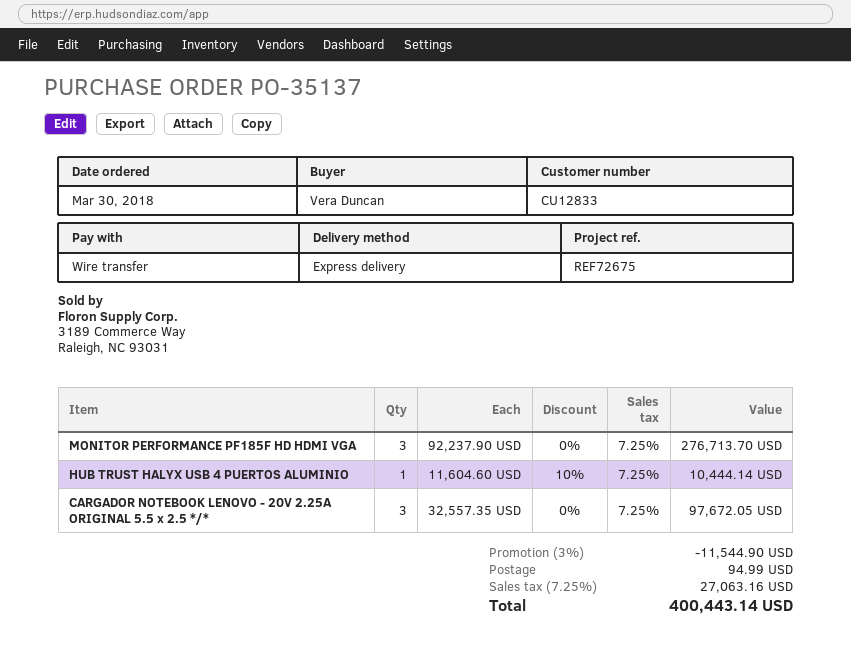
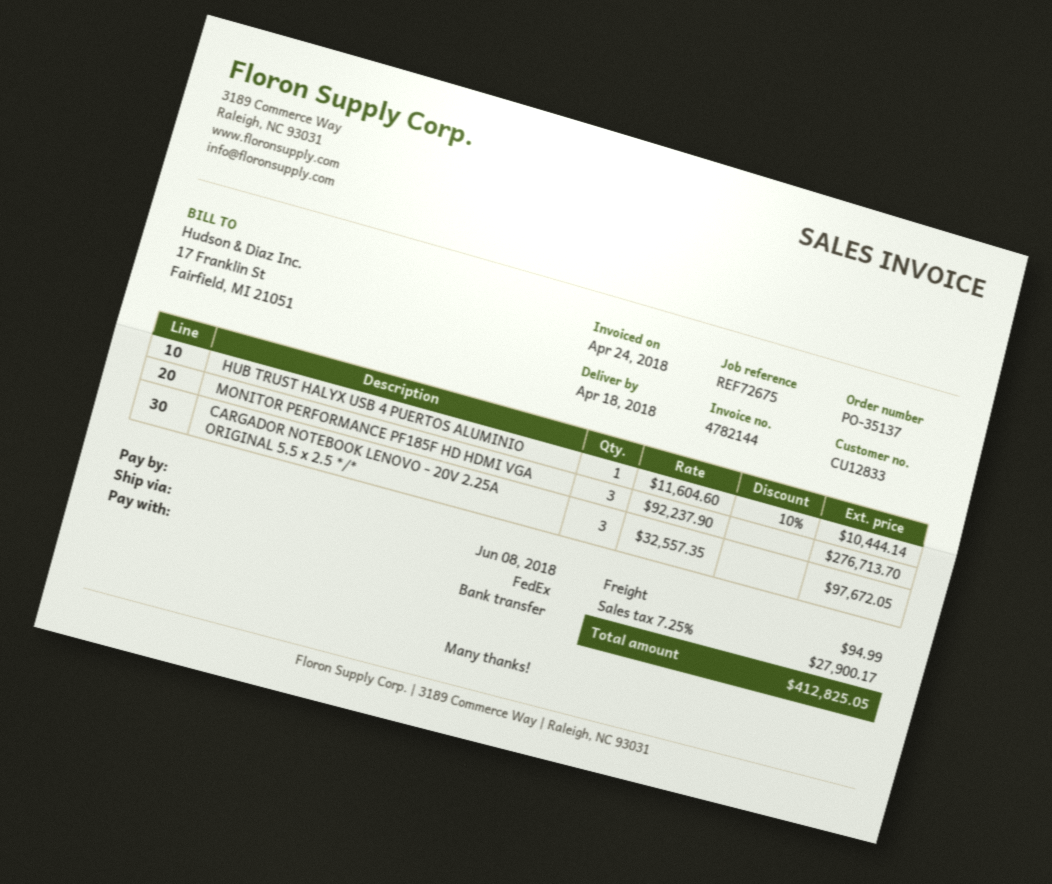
shipping method: express -> FedEx
discount: 3% = 11544.90 -> none
tax: 7.25% = 27063.16 -> 7.25% = 27900.17
total: 400443.14 -> 412825.05

